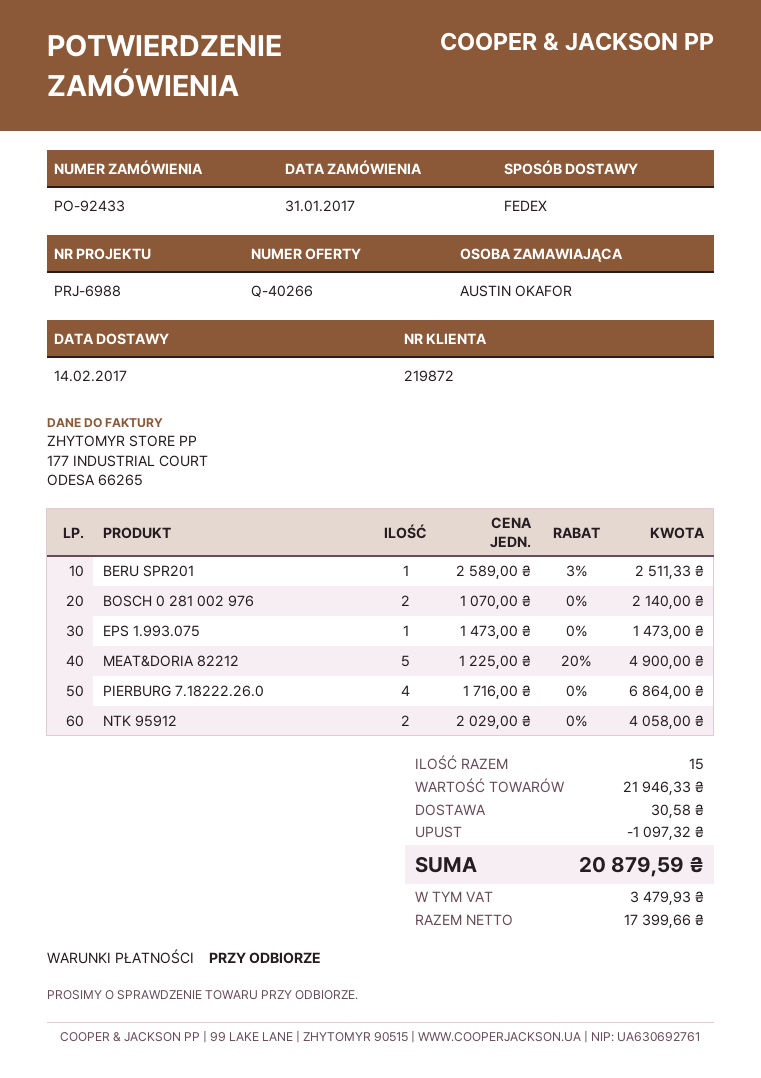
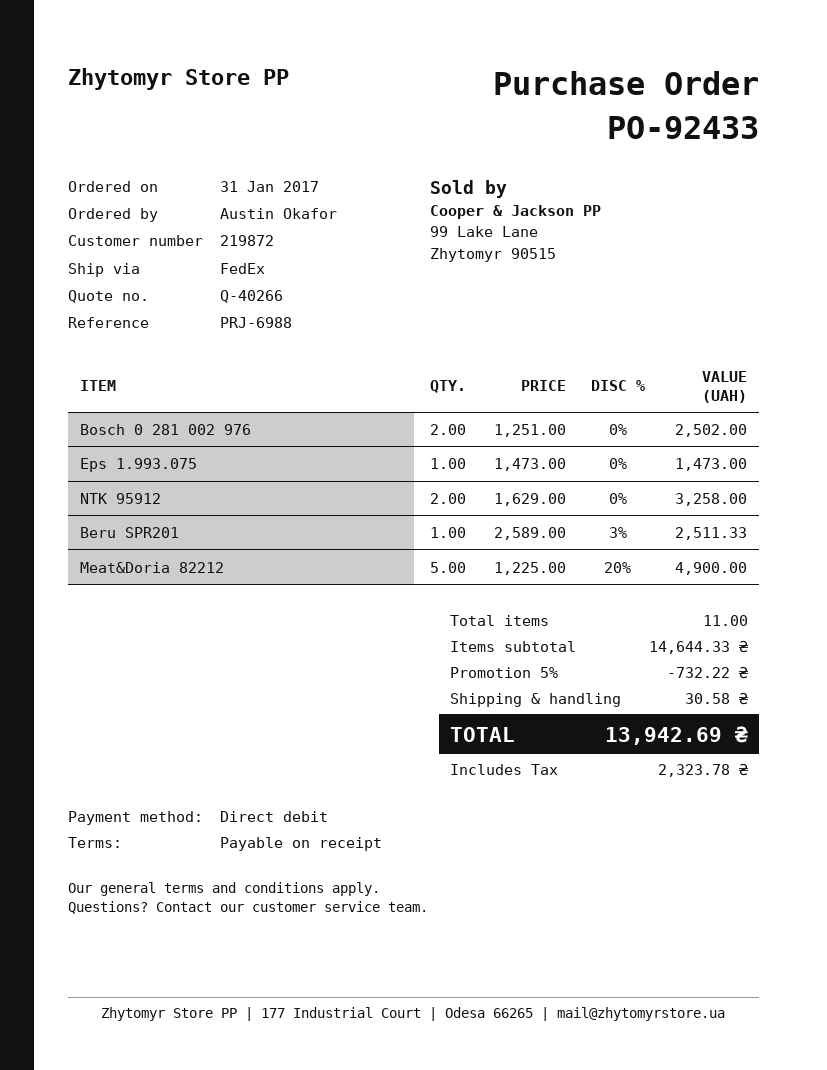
BOSCH 0 281 002 976: 2 x 1070.00 = 2140.00 -> 2 x 1251.00 = 2502.00
PIERBURG 7.18222.26.0: 4 x 1716.00 = 6864.00 -> none
NTK 95912: 2 x 2029.00 = 4058.00 -> 2 x 1629.00 = 3258.00
total quantity: 15 -> 11
subtotal: 21946.33 -> 14644.33
discount: 1097.32 -> 732.22
tax: 3479.93 -> 2323.78
total: 20879.59 -> 13942.69

